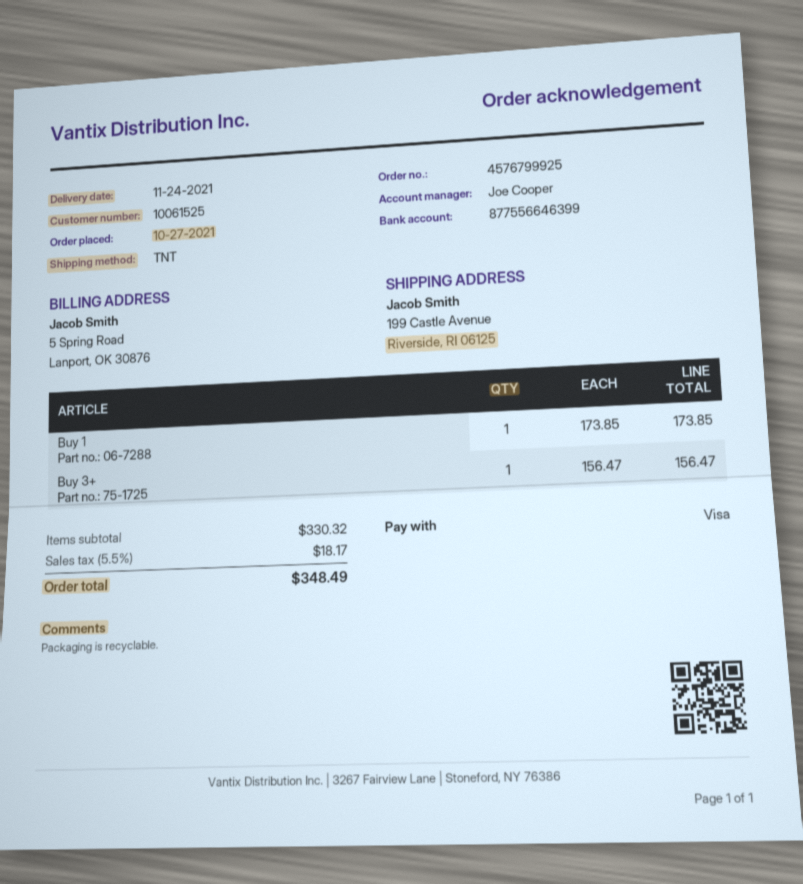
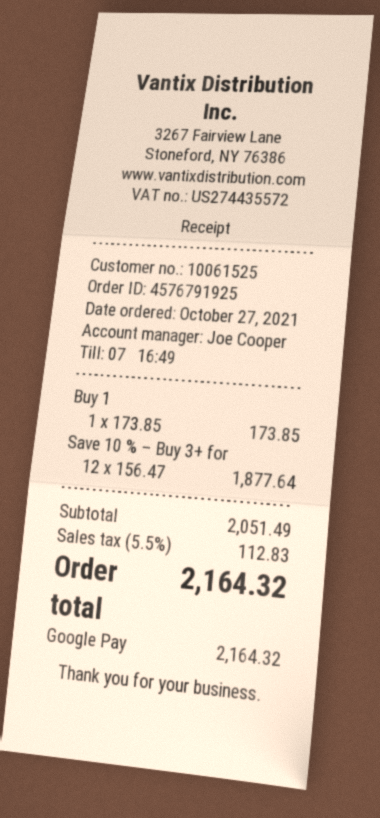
order number: 4576799925 -> 4576791925
payment method: Visa -> Google Pay
Buy 3+: 1 x 156.47 = 156.47 -> none
Save 10 % – Buy 3+ for: none -> 12 x 156.47 = 1877.64
subtotal: 330.32 -> 2051.49
tax: 5.5% = 18.17 -> 5.5% = 112.83
total: 348.49 -> 2164.32

